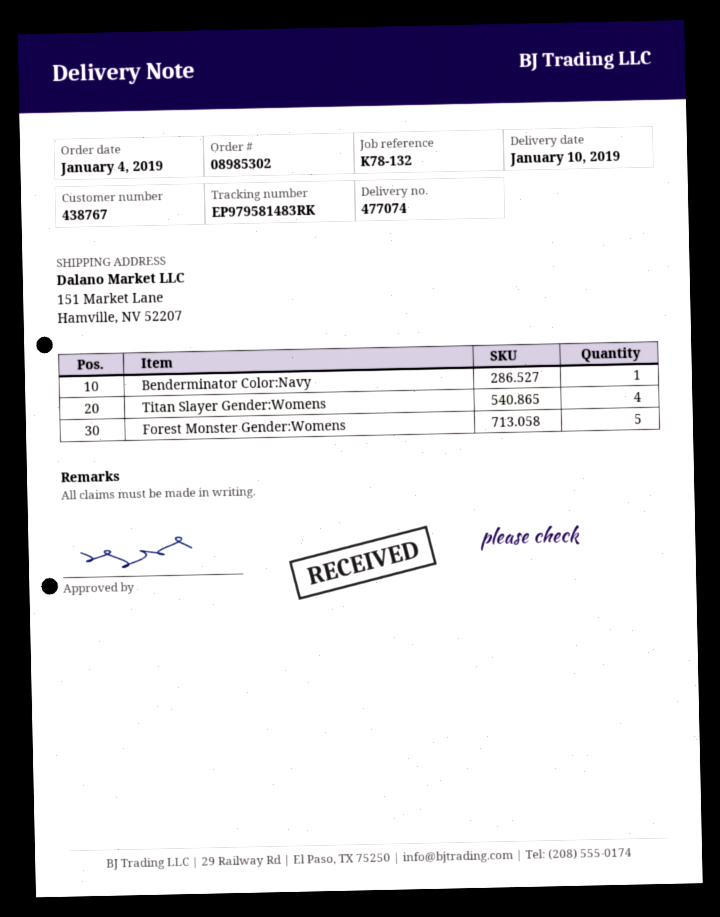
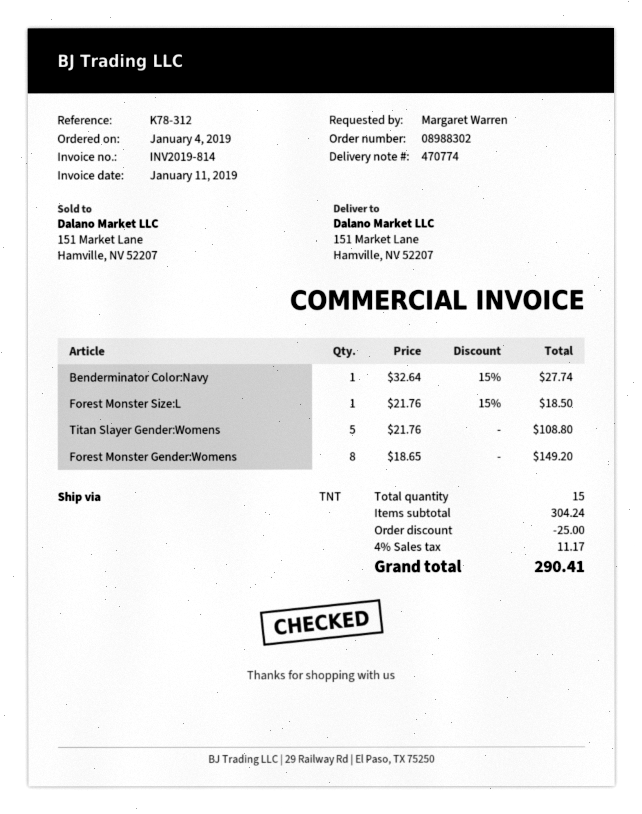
order number: 08985302 -> 08988302
delivery note number: 477074 -> 470774
reference: K78-132 -> K78-312
Titan Slayer Gender:Womens: 4 -> 5
Forest Monster Gender:Womens: 5 -> 8
Forest Monster Size:L: none -> 1

